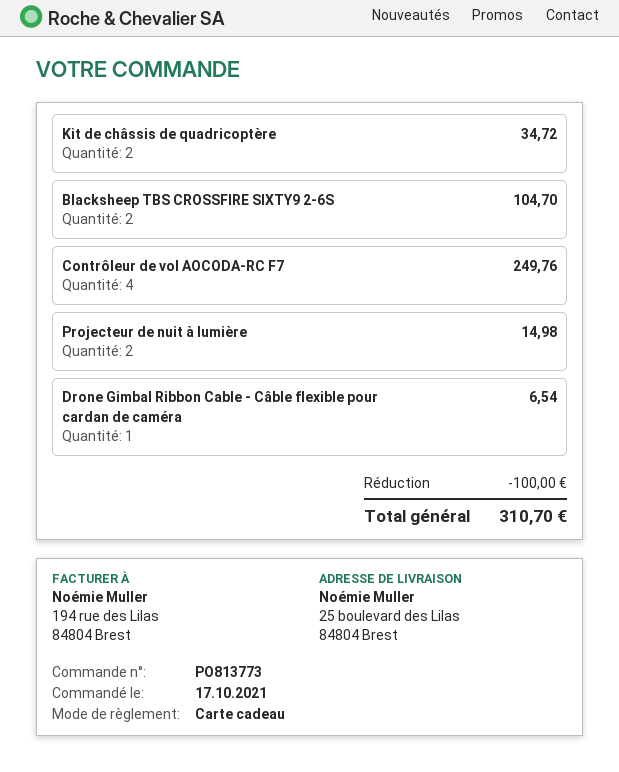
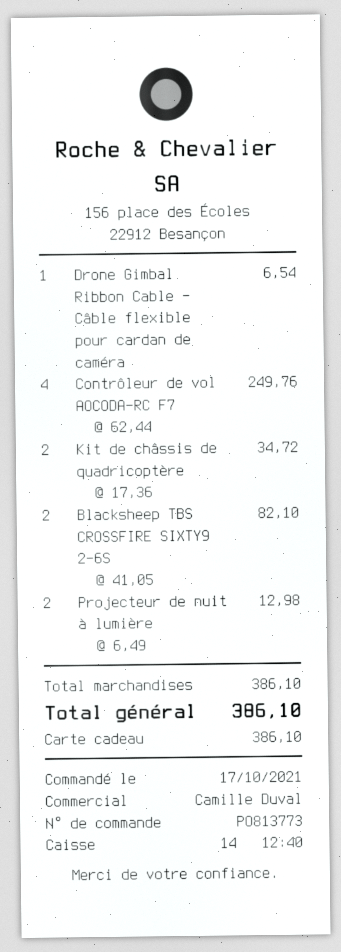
Blacksheep TBS CROSSFIRE SIXTY9 2-6S: 2 for 104.70 -> 2 for 82.10
Projecteur de nuit à lumière: 2 for 14.98 -> 2 for 12.98
discount: 100.00 -> none
total: 310.70 -> 386.10

